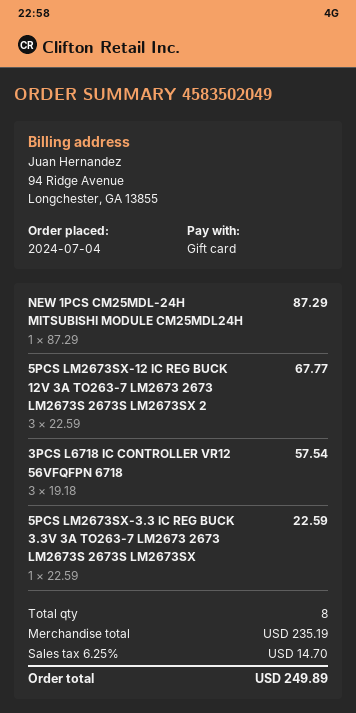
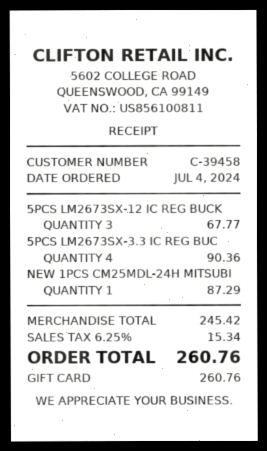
3PCS L6718 IC CONTROLLER VR12 56VFQFPN 6718: 3 for 57.54 -> none
5PCS LM2673SX-3.3 IC REG BUCK 3.3V 3A TO263-7 LM2673 2673 LM2673S 2673S LM2673SX: 1 for 22.59 -> 4 for 90.36
subtotal: 235.19 -> 245.42
tax: 6.25% = 14.70 -> 6.25% = 15.34
total: 249.89 -> 260.76

